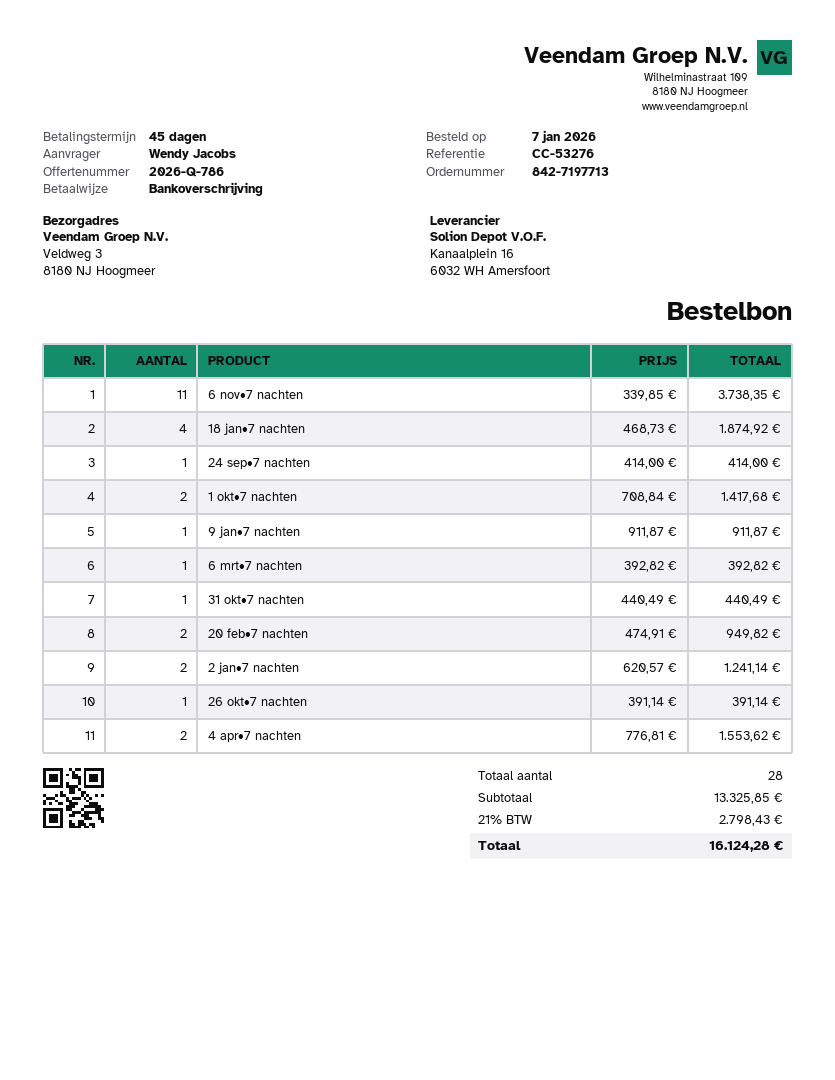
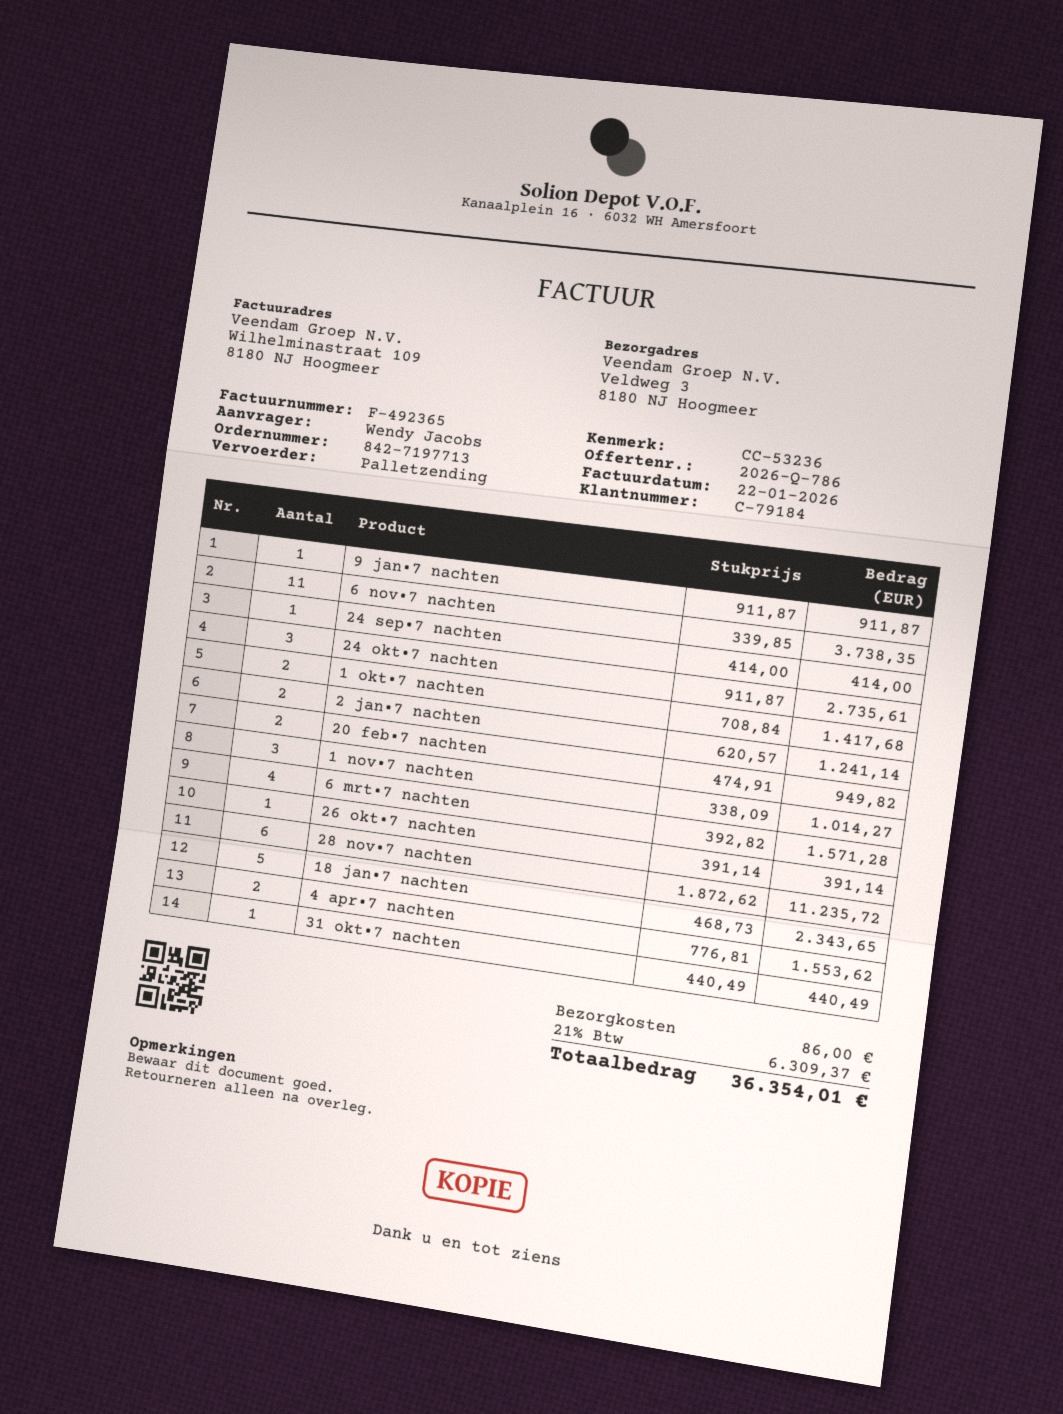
reference: CC-53276 -> CC-53236
18 jan•7 nachten: 4 x 468.73 = 1874.92 -> 5 x 468.73 = 2343.65
6 mrt•7 nachten: 1 x 392.82 = 392.82 -> 4 x 392.82 = 1571.28
24 okt•7 nachten: none -> 3 x 911.87 = 2735.61
1 nov•7 nachten: none -> 3 x 338.09 = 1014.27
28 nov•7 nachten: none -> 6 x 1872.62 = 11235.72
shipping: none -> 86.00
tax: 21% = 2798.43 -> 21% = 6309.37
total: 16124.28 -> 36354.01

